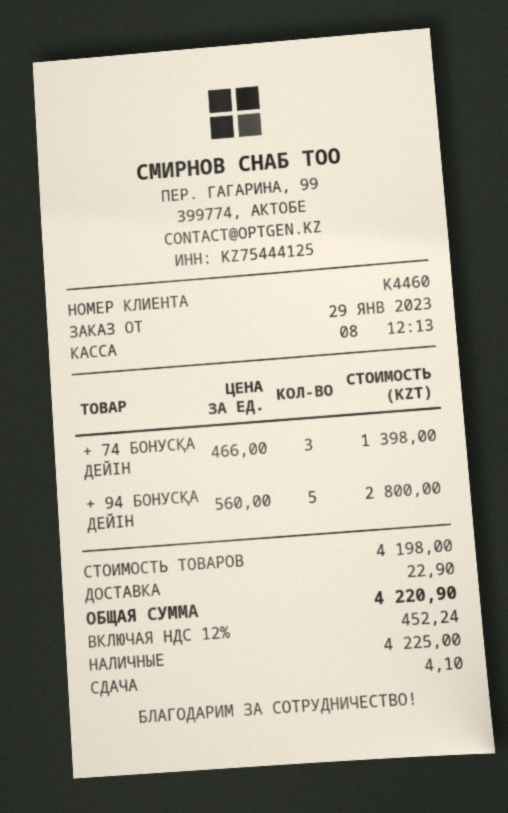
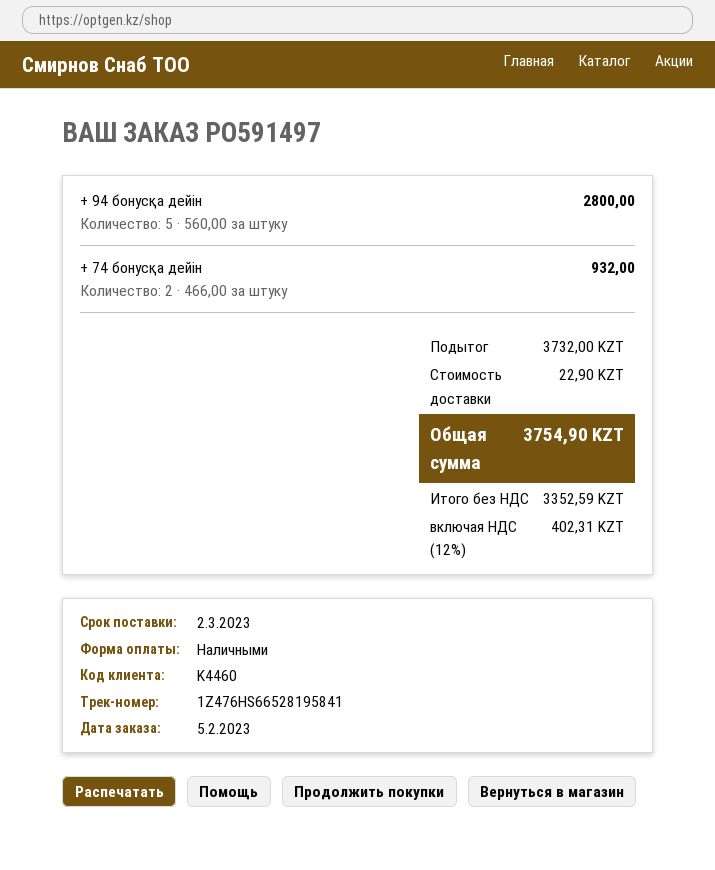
order date: 2023-01-29 -> 2023-02-05
+ 74 БОНУСҚА ДЕЙІН: 3 x 466.00 = 1398.00 -> 2 x 466.00 = 932.00
subtotal: 4198.00 -> 3732.00
tax: 12% = 452.24 -> 12% = 402.31
total: 4220.90 -> 3754.90

